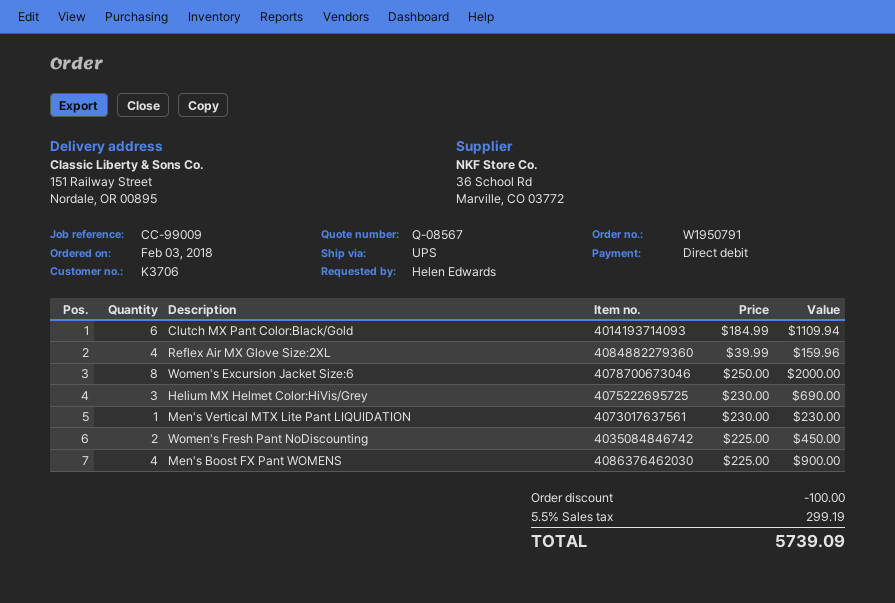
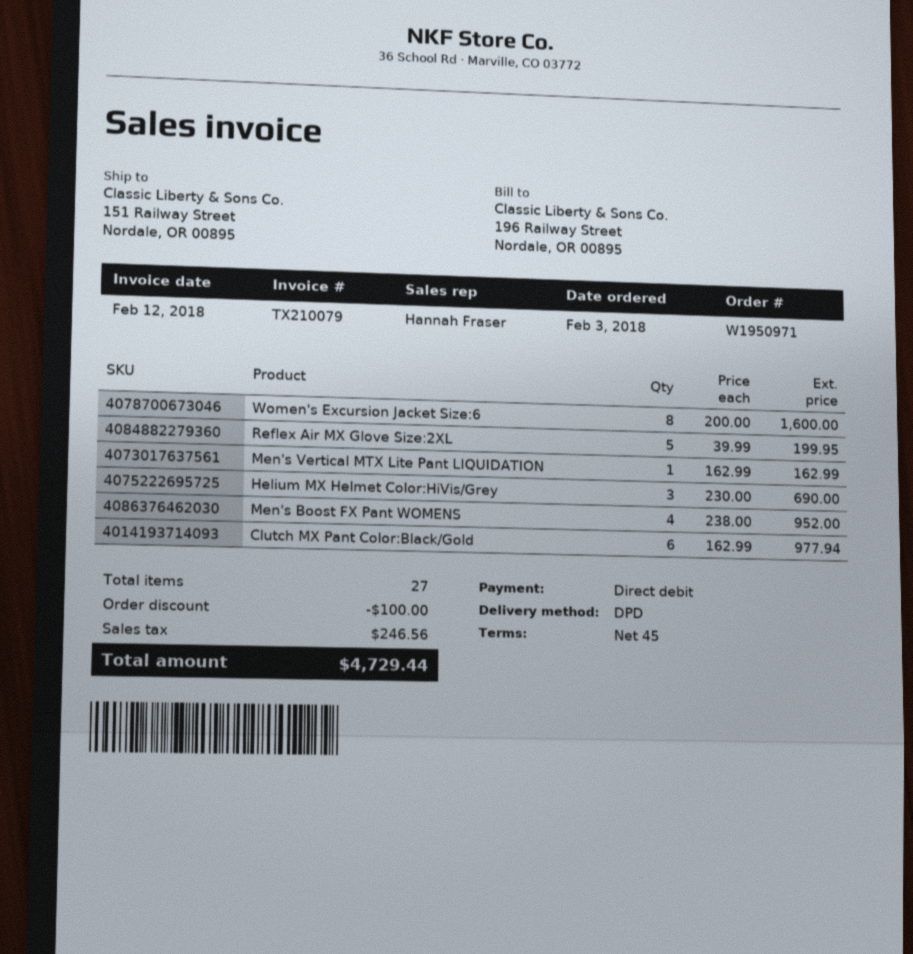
order number: W1950791 -> W1950971
shipping method: UPS -> DPD
Clutch MX Pant Color:Black/Gold: 6 x 184.99 = 1109.94 -> 6 x 162.99 = 977.94
Reflex Air MX Glove Size:2XL: 4 x 39.99 = 159.96 -> 5 x 39.99 = 199.95
Women's Excursion Jacket Size:6: 8 x 250.00 = 2000.00 -> 8 x 200.00 = 1600.00
Men's Vertical MTX Lite Pant LIQUIDATION: 1 x 230.00 = 230.00 -> 1 x 162.99 = 162.99
Women's Fresh Pant NoDiscounting: 2 x 225.00 = 450.00 -> none
Men's Boost FX Pant WOMENS: 4 x 225.00 = 900.00 -> 4 x 238.00 = 952.00
tax: 299.19 -> 246.56
total: 5739.09 -> 4729.44

